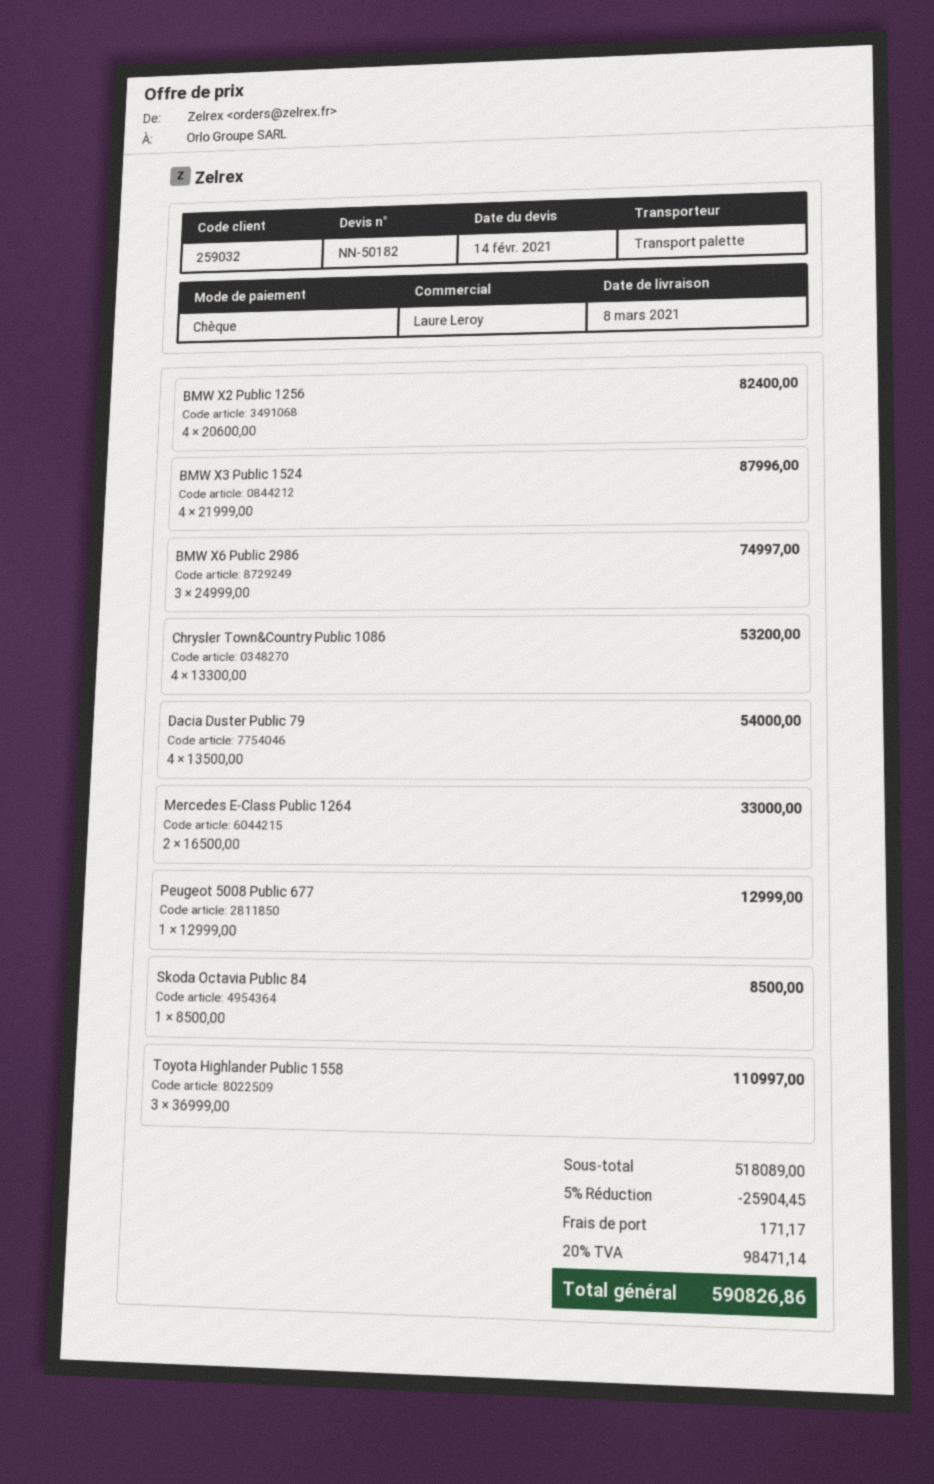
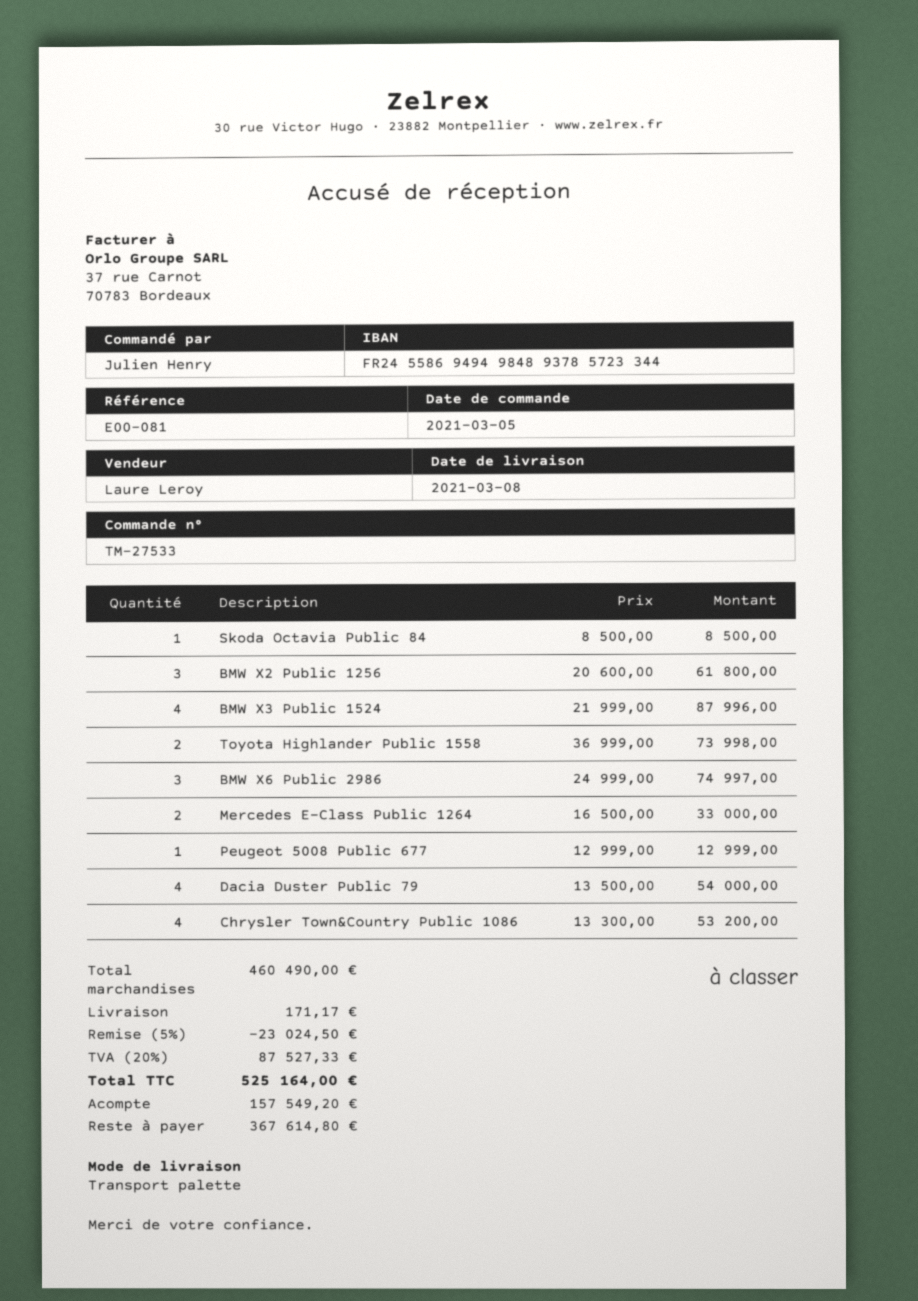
BMW X2 Public 1256: 4 x 20600.00 = 82400.00 -> 3 x 20600.00 = 61800.00
Toyota Highlander Public 1558: 3 x 36999.00 = 110997.00 -> 2 x 36999.00 = 73998.00
subtotal: 518089.00 -> 460490.00
discount: 5% = 25904.45 -> 5% = 23024.50
tax: 20% = 98471.14 -> 20% = 87527.33
total: 590826.86 -> 525164.00

